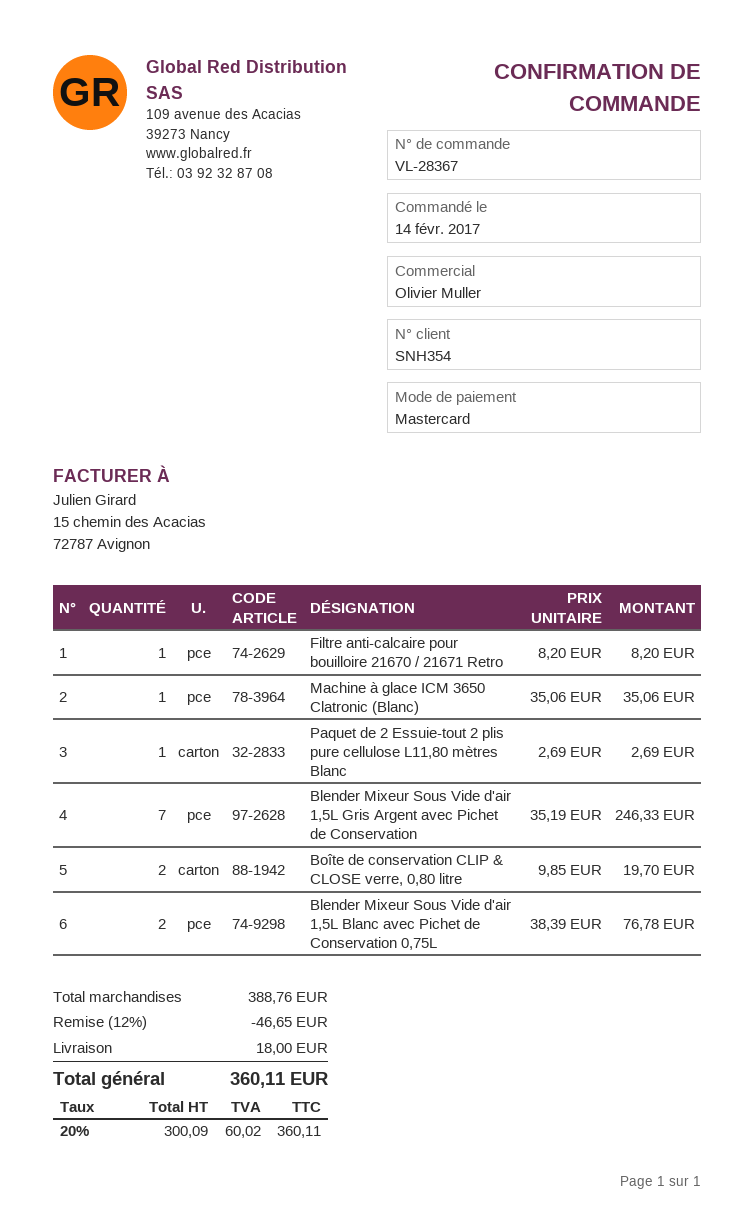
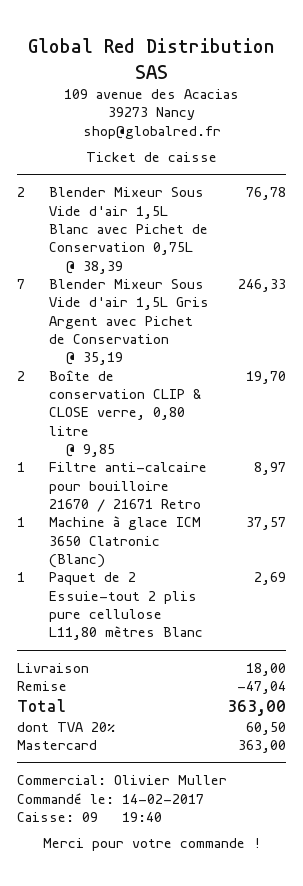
Filtre anti-calcaire pour bouilloire 21670 / 21671 Retro: 1 x 8.20 = 8.20 -> 1 x 8.97 = 8.97
Machine à glace ICM 3650 Clatronic (Blanc): 1 x 35.06 = 35.06 -> 1 x 37.57 = 37.57
discount: 46.65 -> 47.04
tax: 20% = 60.02 -> 20% = 60.50
total: 360.11 -> 363.00

